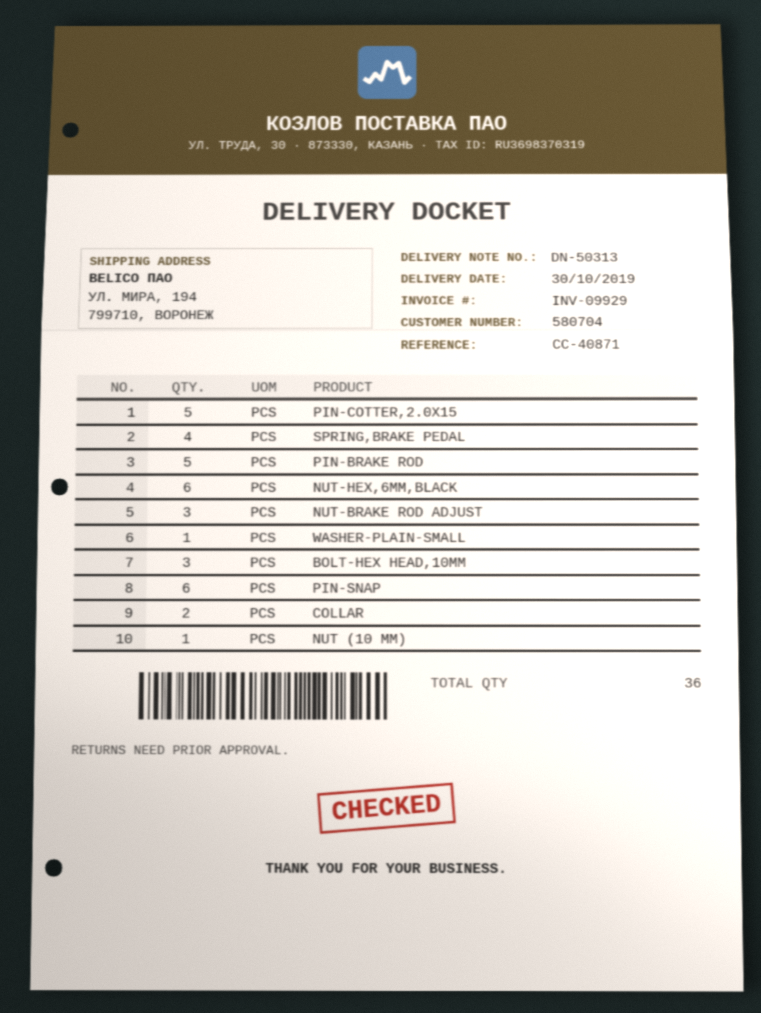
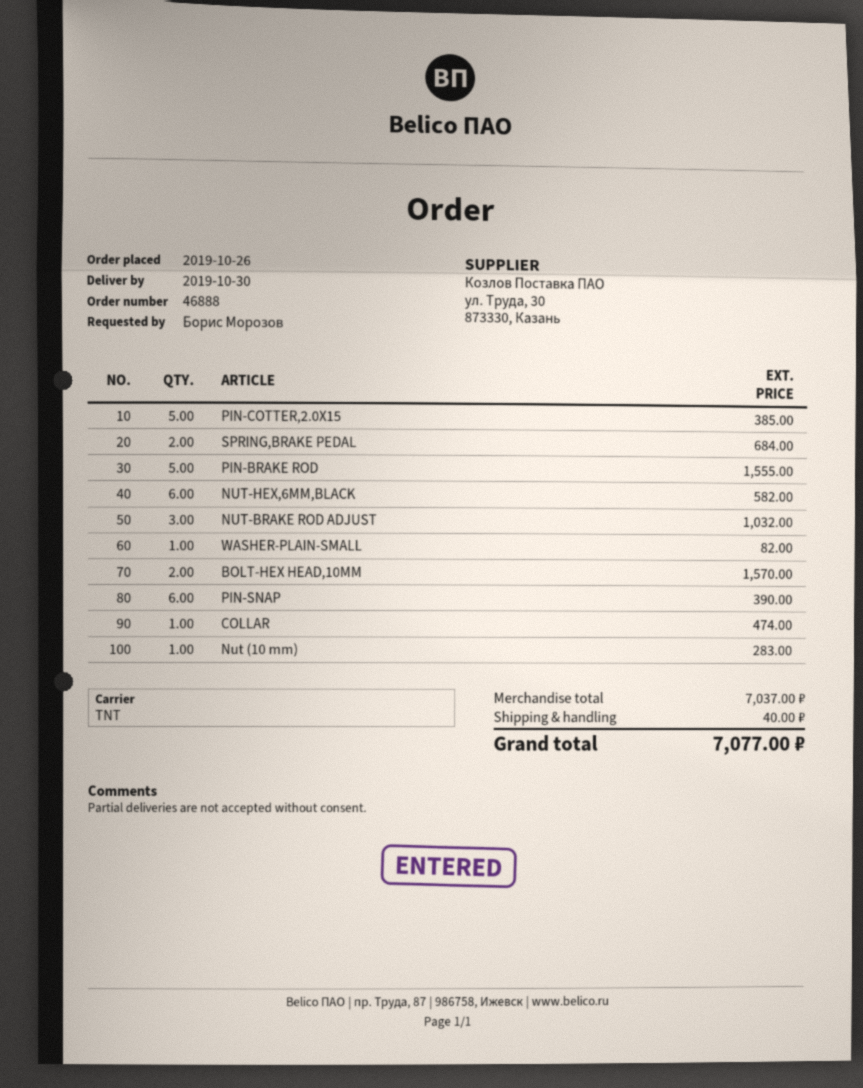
SPRING,BRAKE PEDAL: 4 -> 2
BOLT-HEX HEAD,10MM: 3 -> 2
COLLAR: 2 -> 1

